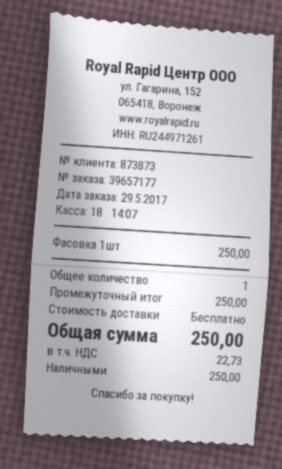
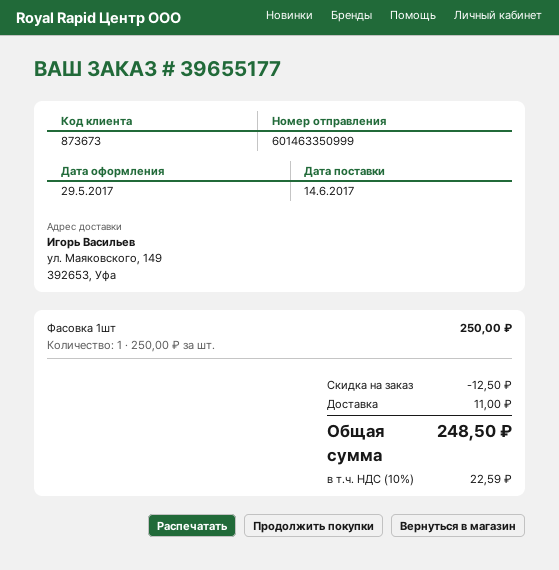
order number: 39657177 -> 39655177
customer number: 873873 -> 873673
discount: none -> 12.50
shipping: 0.00 -> 11.00
tax: 22.73 -> 22.59
total: 250.00 -> 248.50

